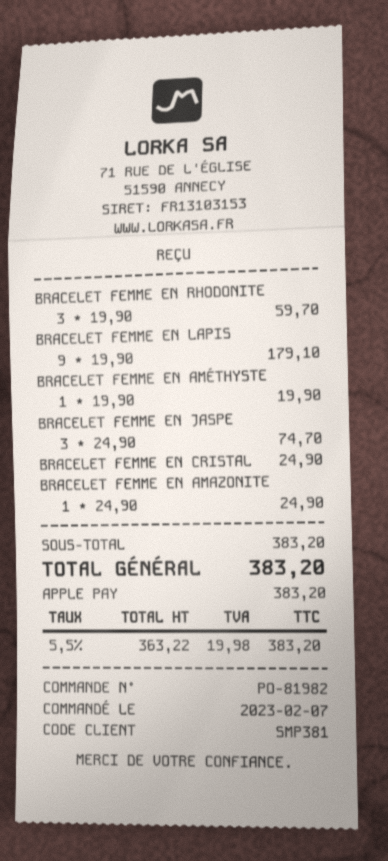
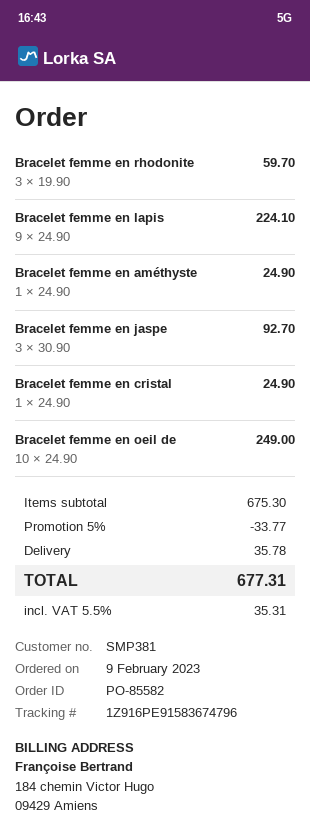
order number: PO-81982 -> PO-85582
order date: 2023-02-07 -> 2023-02-09
BRACELET FEMME EN LAPIS: 9 x 19.90 = 179.10 -> 9 x 24.90 = 224.10
BRACELET FEMME EN AMÉTHYSTE: 1 x 19.90 = 19.90 -> 1 x 24.90 = 24.90
BRACELET FEMME EN JASPE: 3 x 24.90 = 74.70 -> 3 x 30.90 = 92.70
BRACELET FEMME EN AMAZONITE: 1 x 24.90 = 24.90 -> none
Bracelet femme en oeil de: none -> 10 x 24.90 = 249.00
subtotal: 383.20 -> 675.30
discount: none -> 5% = 33.77
shipping: none -> 35.78
tax: 5.5% = 19.98 -> 5.5% = 35.31
total: 383.20 -> 677.31

